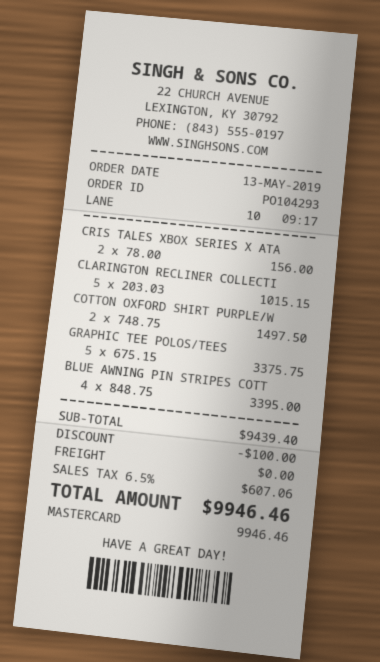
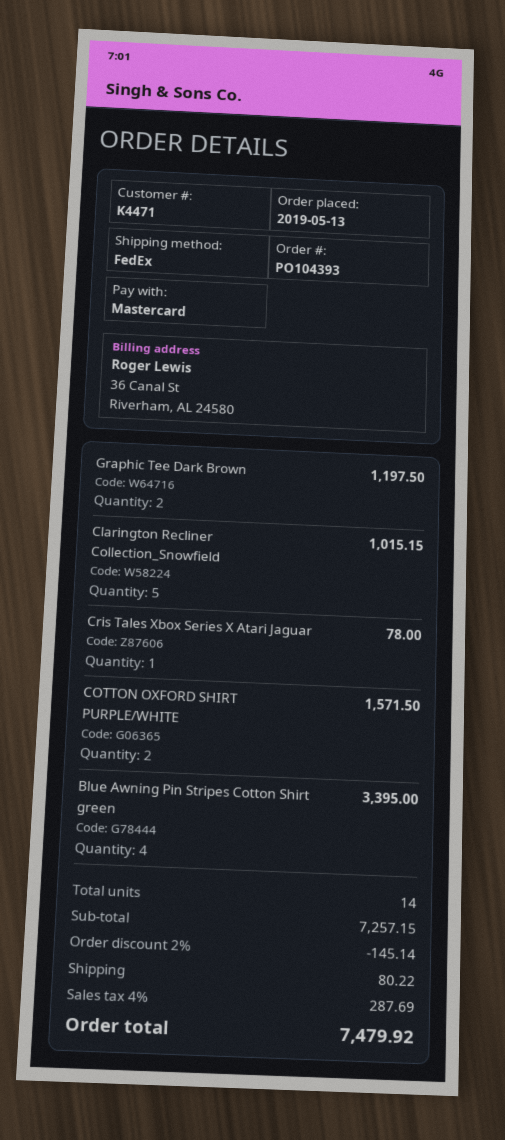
order number: PO104293 -> PO104393
CRIS TALES XBOX SERIES X ATA: 2 for 156.00 -> 1 for 78.00
COTTON OXFORD SHIRT PURPLE/W: 2 for 1497.50 -> 2 for 1571.50
GRAPHIC TEE POLOS/TEES: 5 for 3375.75 -> none
Graphic Tee Dark Brown: none -> 2 for 1197.50
subtotal: 9439.40 -> 7257.15
discount: 100.00 -> 145.14
shipping: 0.00 -> 80.22
tax: 6.5% = 607.06 -> 4% = 287.69
total: 9946.46 -> 7479.92

